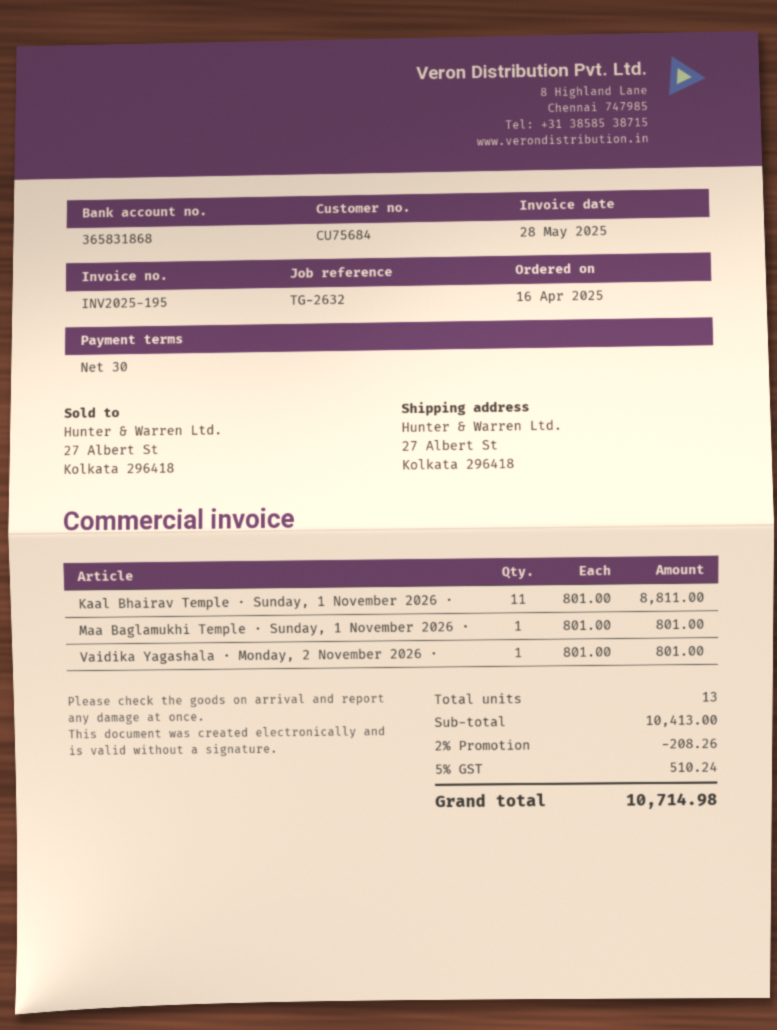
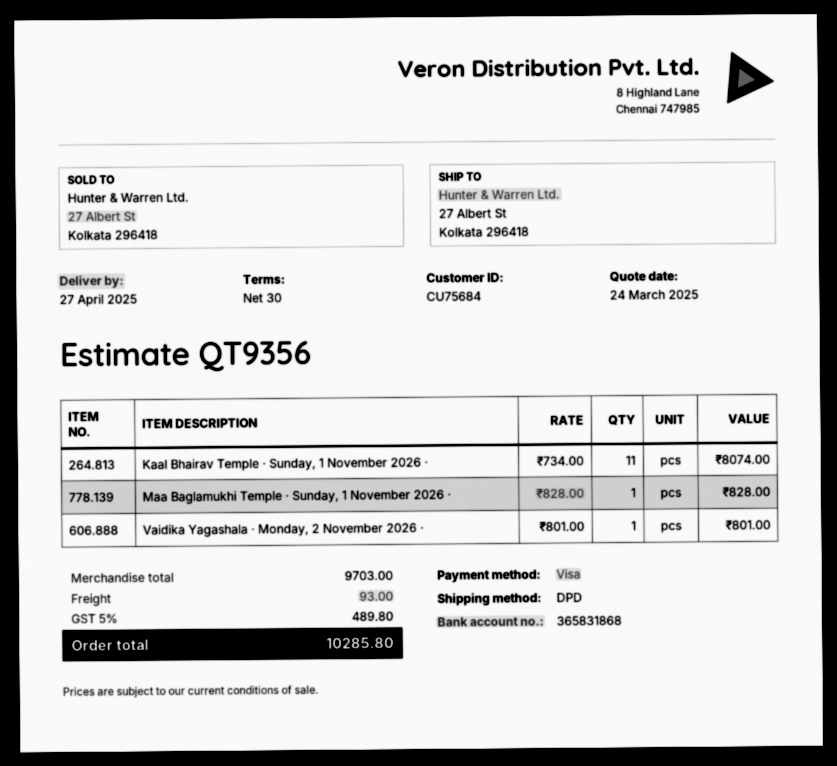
Kaal Bhairav Temple · Sunday, 1 November 2026 ·: 11 x 801.00 = 8811.00 -> 11 x 734.00 = 8074.00
Maa Baglamukhi Temple · Sunday, 1 November 2026 ·: 1 x 801.00 = 801.00 -> 1 x 828.00 = 828.00
subtotal: 10413.00 -> 9703.00
discount: 2% = 208.26 -> none
shipping: none -> 93.00
tax: 5% = 510.24 -> 5% = 489.80
total: 10714.98 -> 10285.80

